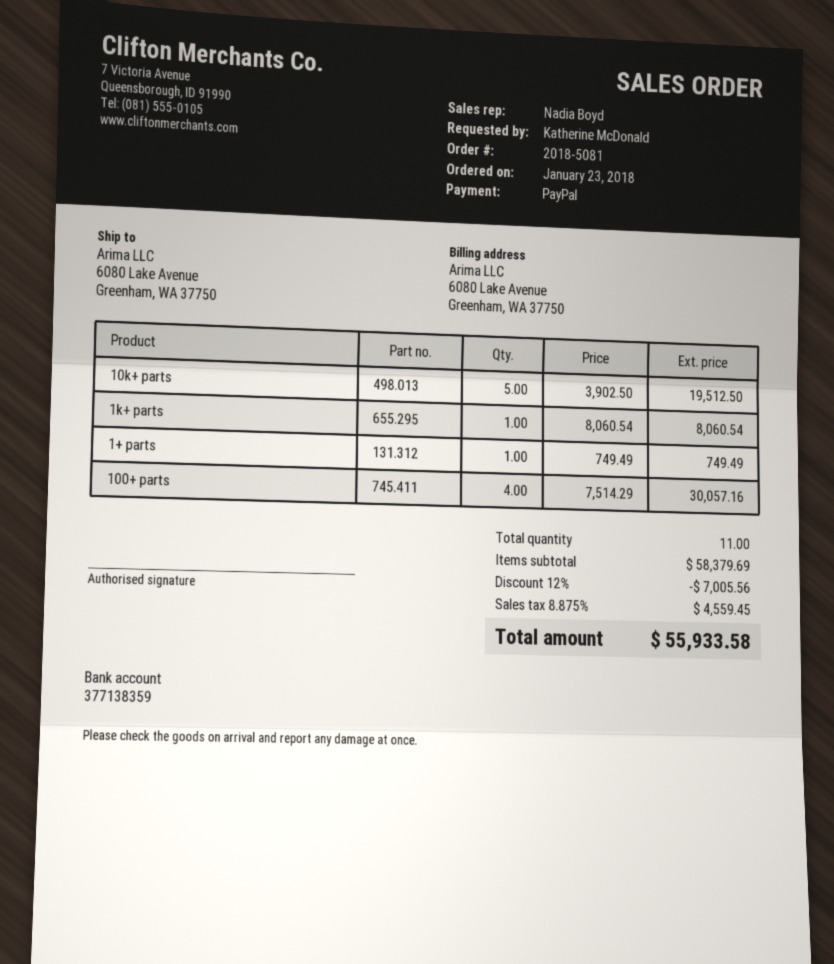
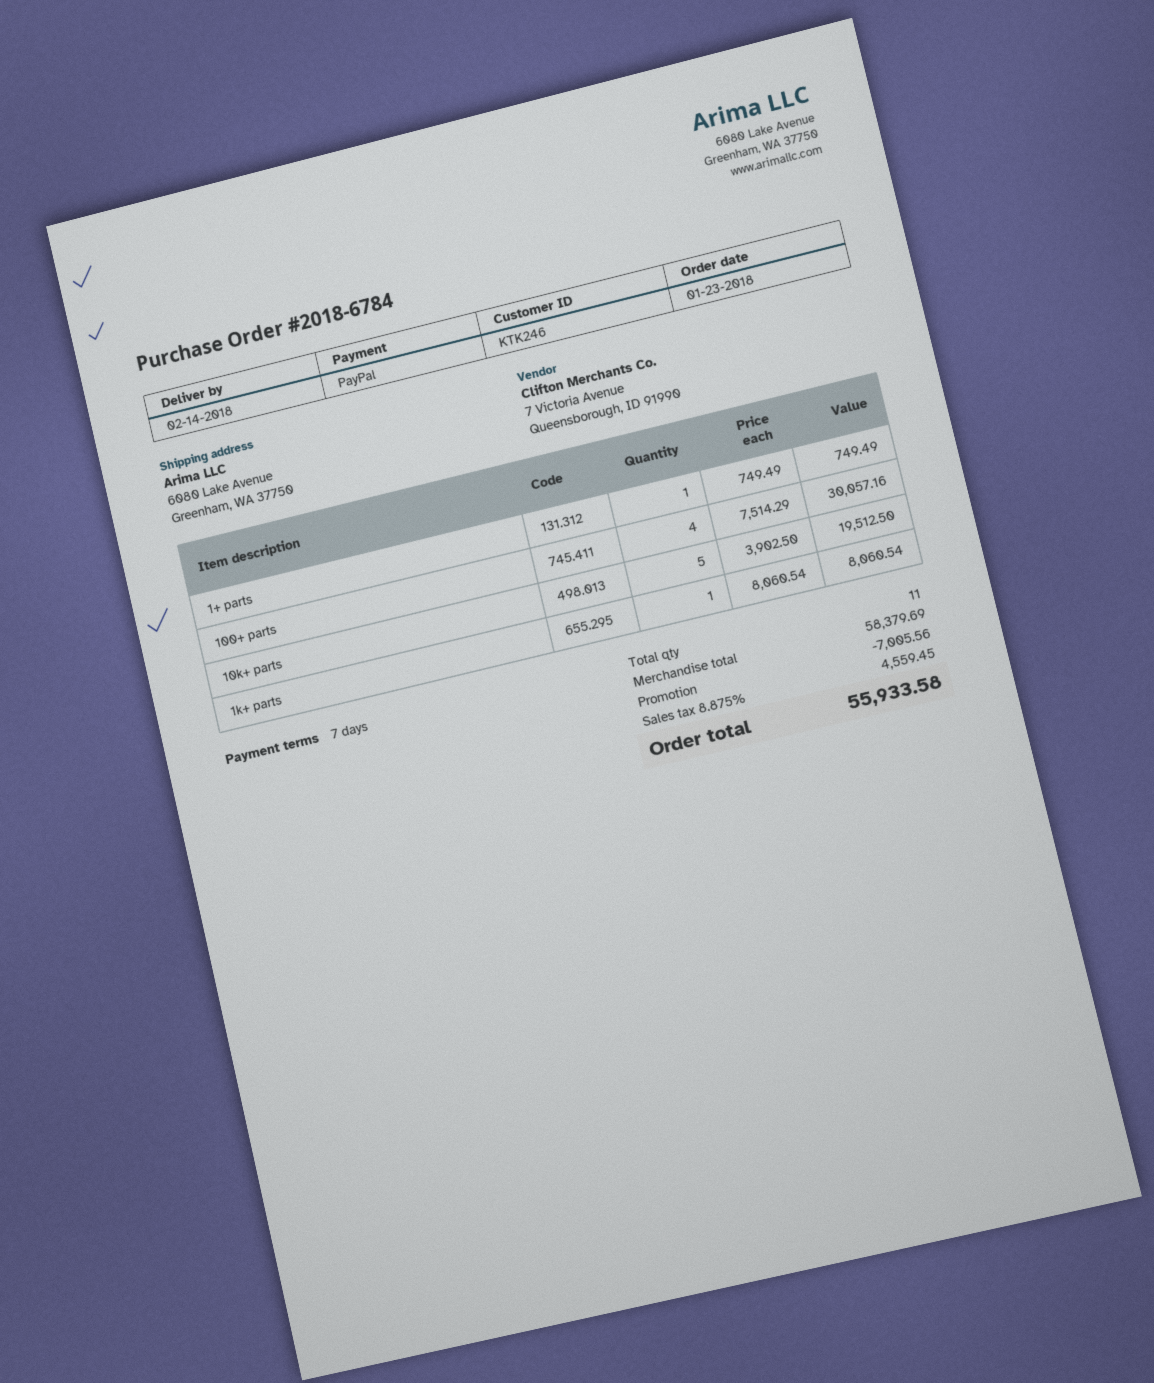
order number: 2018-5081 -> 2018-6784

